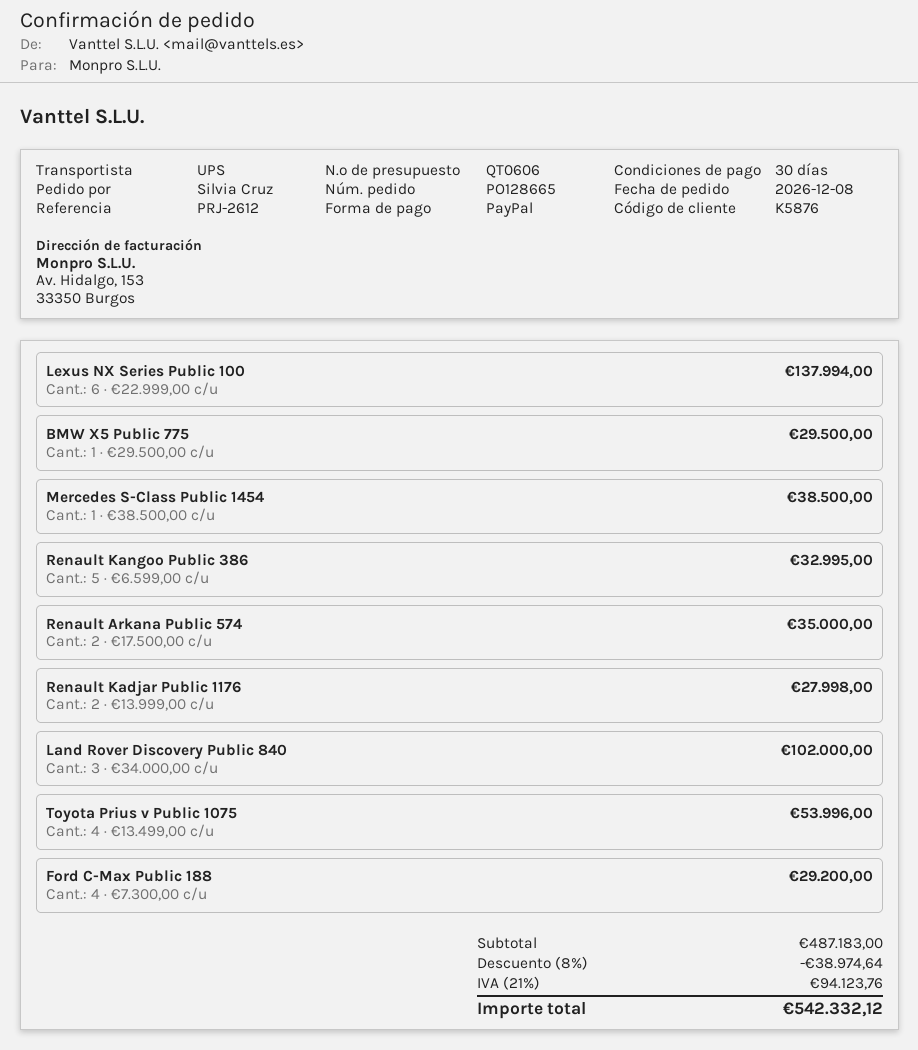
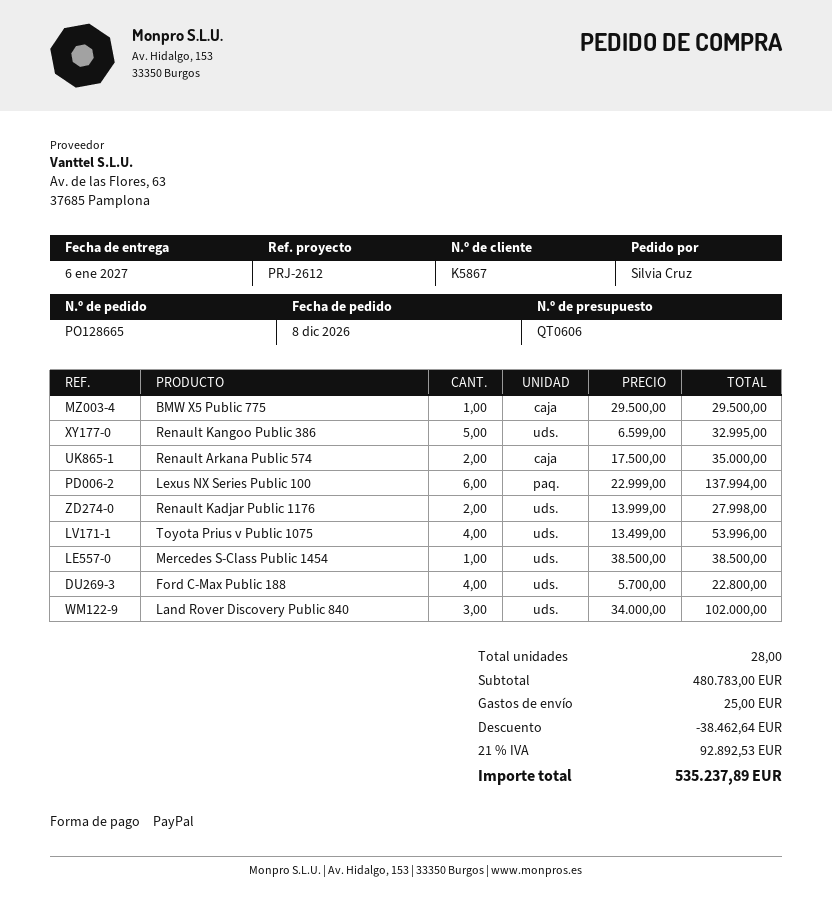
customer number: K5876 -> K5867
Ford C-Max Public 188: 4 x 7300.00 = 29200.00 -> 4 x 5700.00 = 22800.00
subtotal: 487183.00 -> 480783.00
discount: 38974.64 -> 38462.64
shipping: none -> 25.00
tax: 21% = 94123.76 -> 21% = 92892.53
total: 542332.12 -> 535237.89

